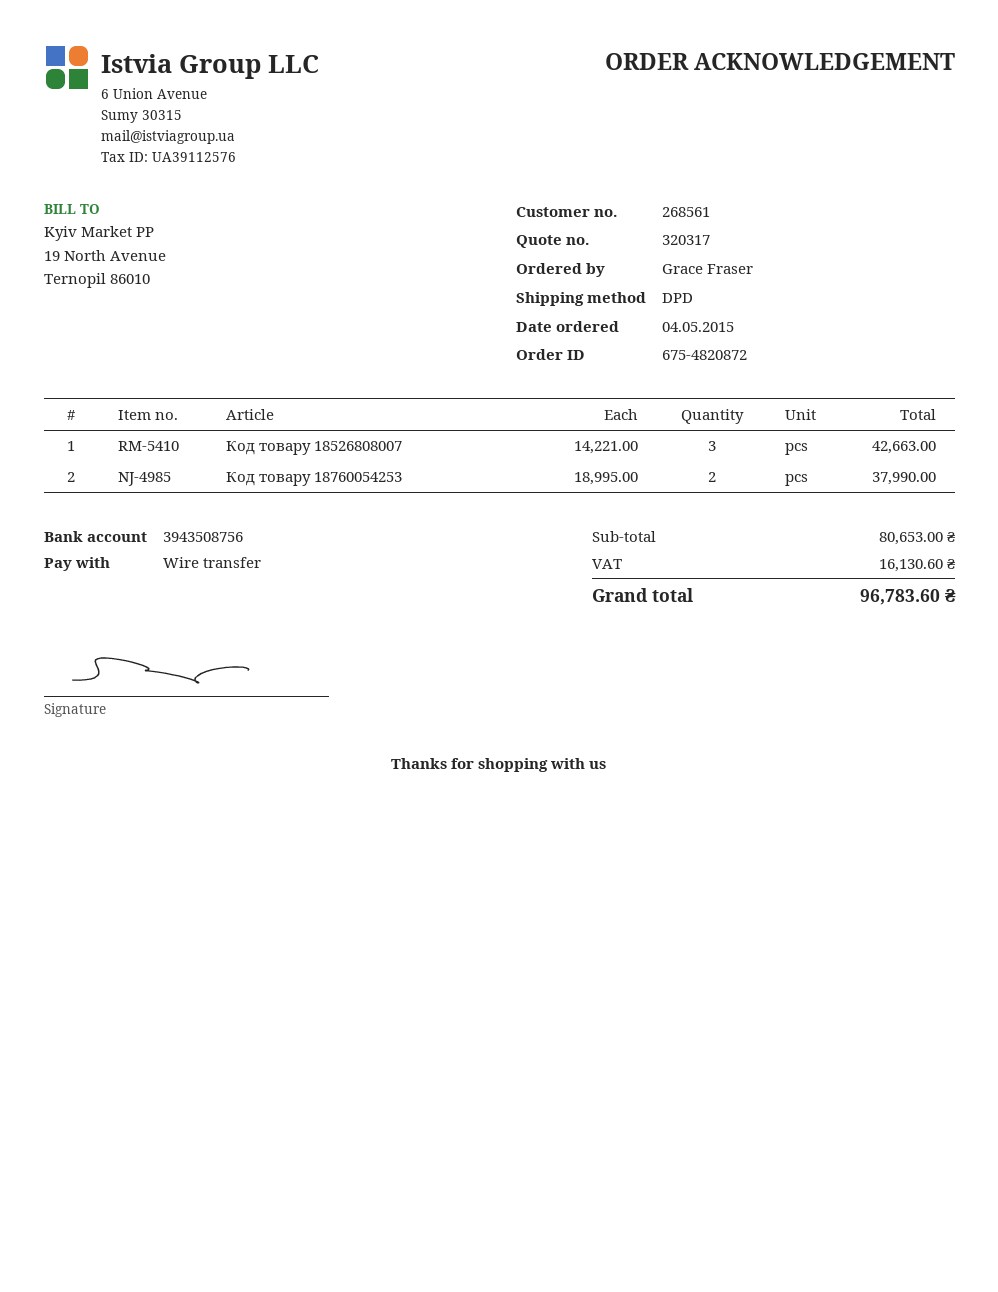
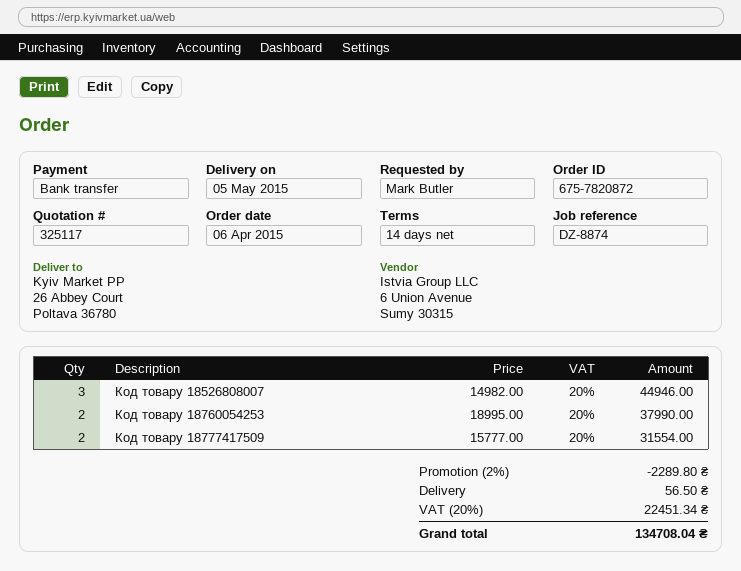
quote number: 320317 -> 325117
order number: 675-4820872 -> 675-7820872
order date: 2015-05-04 -> 2015-04-06
ordered by: Grace Fraser -> Mark Butler
Код товару 18526808007: 3 x 14221.00 = 42663.00 -> 3 x 14982.00 = 44946.00
Код товару 18777417509: none -> 2 x 15777.00 = 31554.00
discount: none -> 2% = 2289.80
shipping: none -> 56.50
tax: 16130.60 -> 22451.34
total: 96783.60 -> 134708.04

